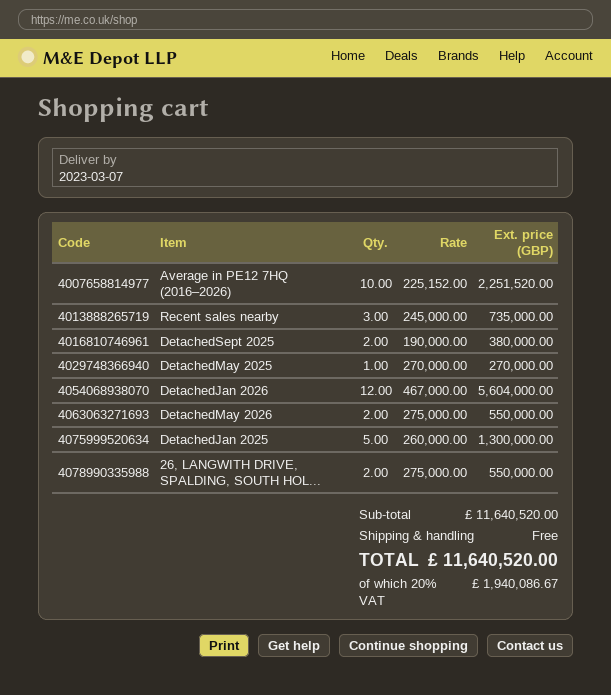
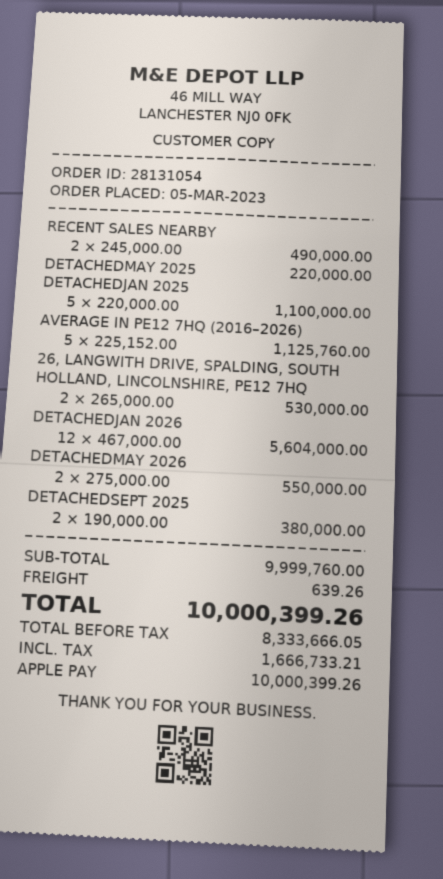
Average in PE12 7HQ (2016–2026): 10 x 225152.00 = 2251520.00 -> 5 x 225152.00 = 1125760.00
Recent sales nearby: 3 x 245000.00 = 735000.00 -> 2 x 245000.00 = 490000.00
DetachedMay 2025: 1 x 270000.00 = 270000.00 -> 1 x 220000.00 = 220000.00
DetachedJan 2025: 5 x 260000.00 = 1300000.00 -> 5 x 220000.00 = 1100000.00
26, LANGWITH DRIVE, SPALDING, SOUTH HOL...: 2 x 275000.00 = 550000.00 -> 2 x 265000.00 = 530000.00
subtotal: 11640520.00 -> 9999760.00
shipping: 0.00 -> 639.26
tax: 1940086.67 -> 1666733.21
total: 11640520.00 -> 10000399.26

